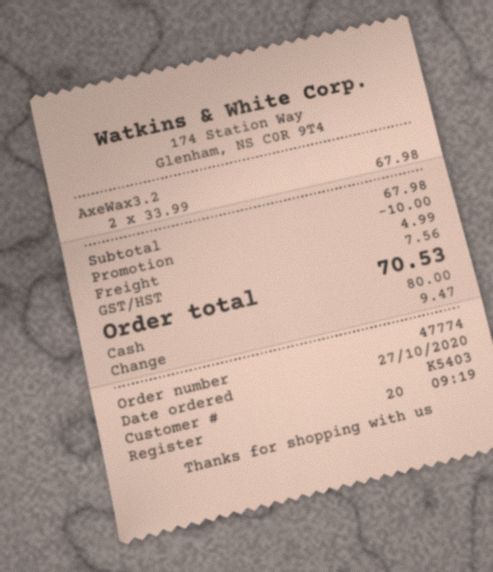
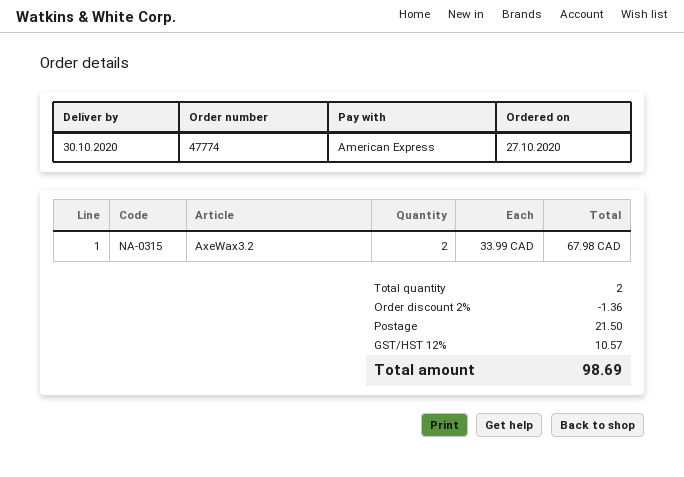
payment method: cash -> American Express
discount: 10.00 -> 1.36
shipping: 4.99 -> 21.50
tax: 7.56 -> 10.57
total: 70.53 -> 98.69

